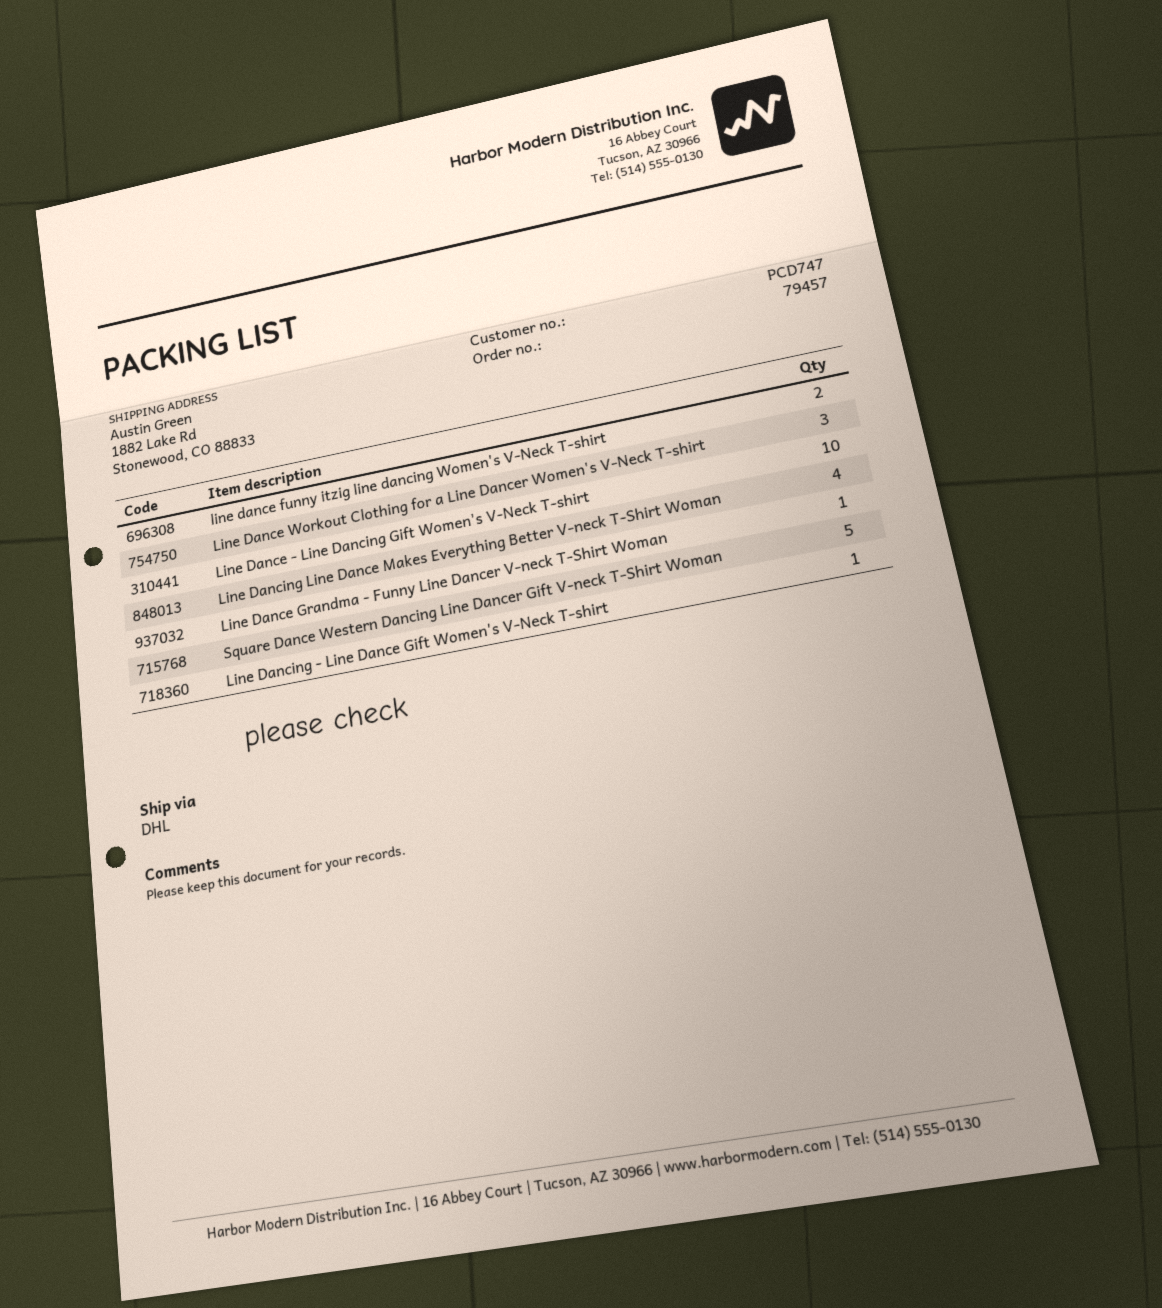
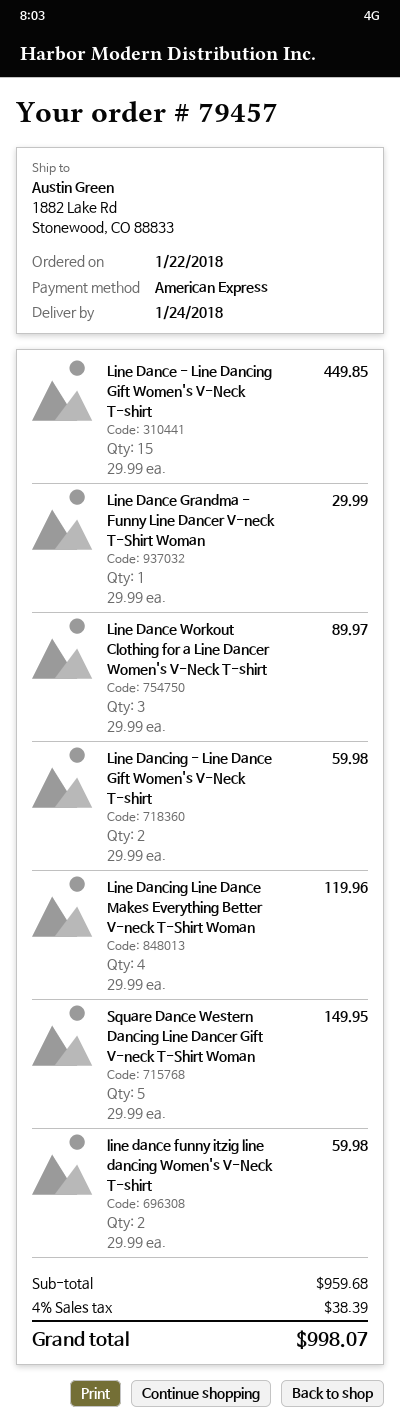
Line Dance - Line Dancing Gift Women's V-Neck T-shirt: 10 -> 15
Line Dancing - Line Dance Gift Women's V-Neck T-shirt: 1 -> 2

